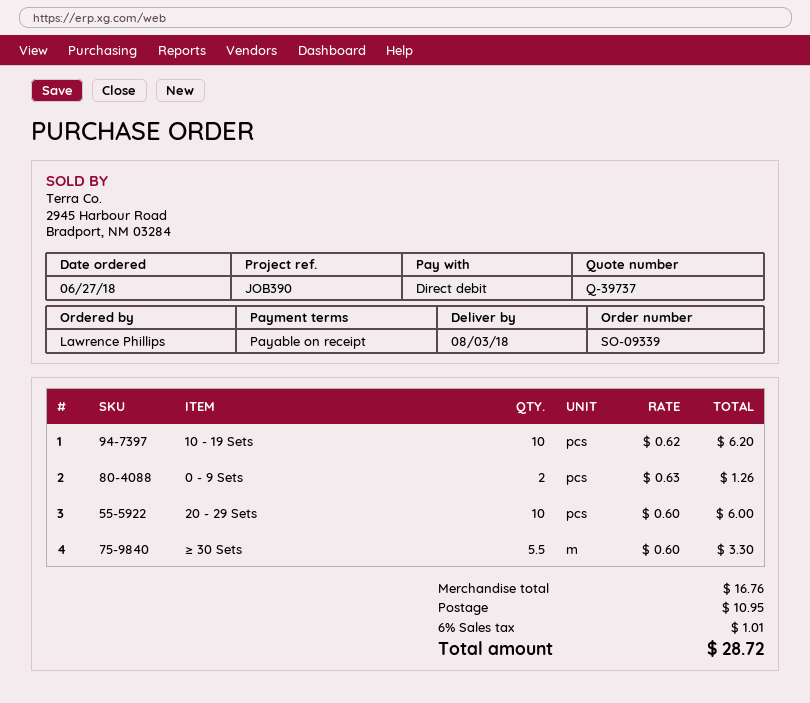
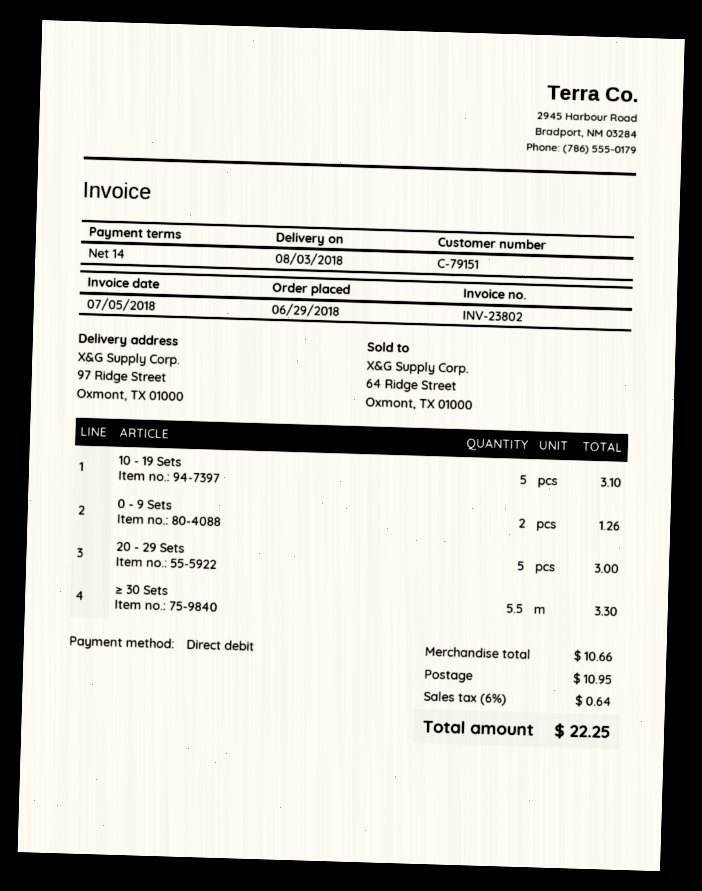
order date: 2018-06-27 -> 2018-06-29
payment terms: on receipt -> 14 days
10 - 19 Sets: 10 for 6.20 -> 5 for 3.10
20 - 29 Sets: 10 for 6.00 -> 5 for 3.00
subtotal: 16.76 -> 10.66
tax: 6% = 1.01 -> 6% = 0.64
total: 28.72 -> 22.25

